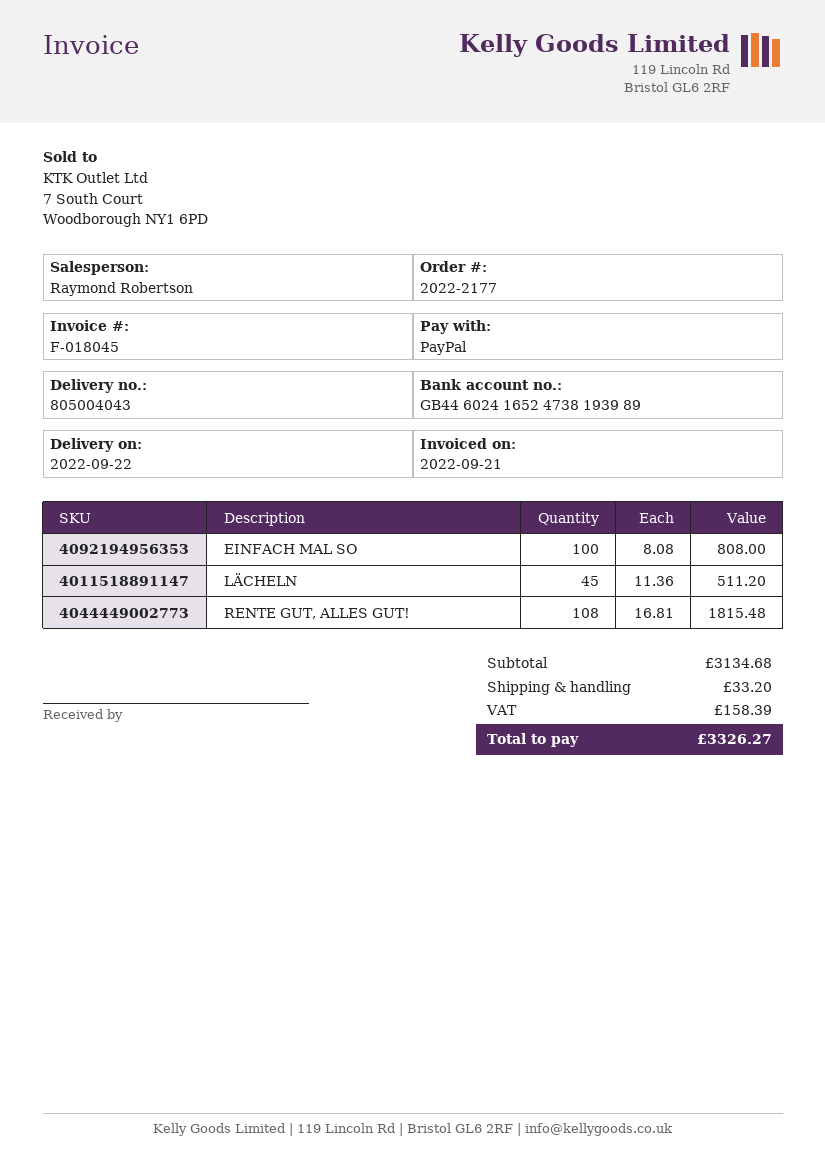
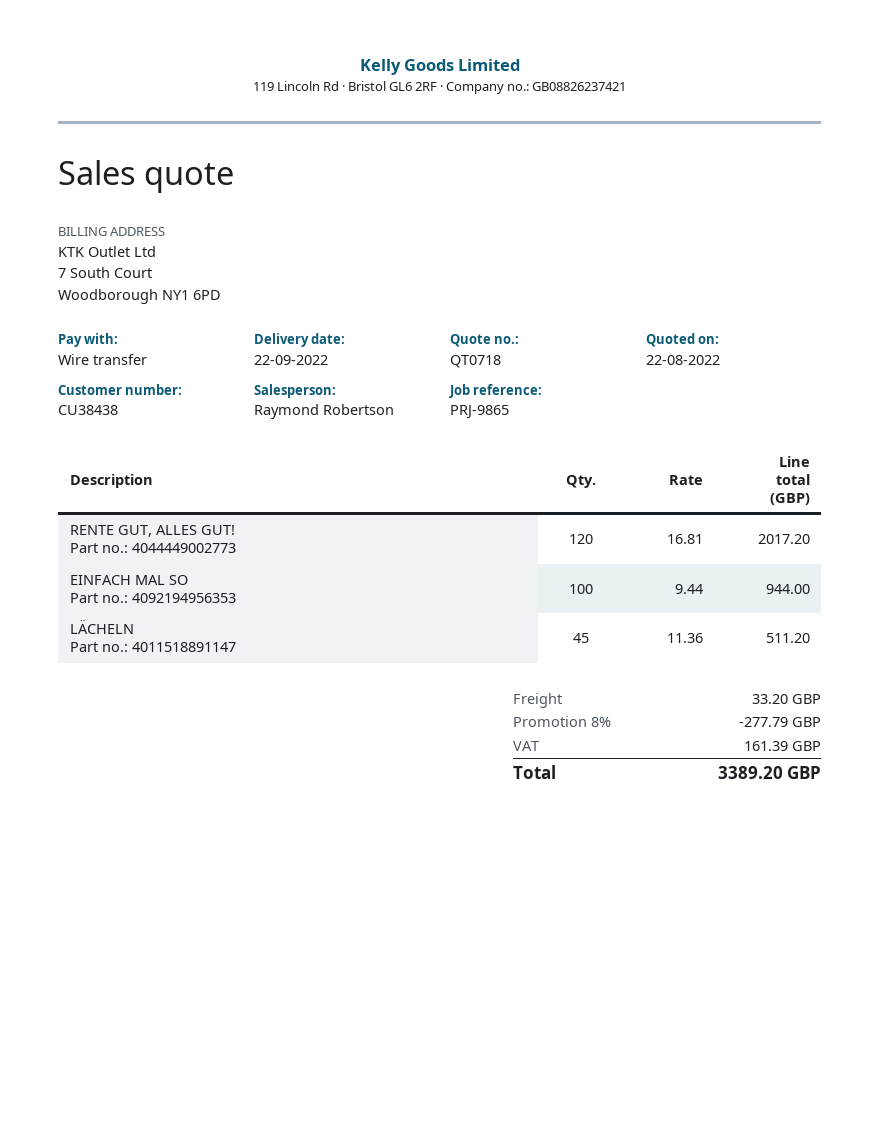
payment method: PayPal -> bank transfer
EINFACH MAL SO: 100 x 8.08 = 808.00 -> 100 x 9.44 = 944.00
RENTE GUT, ALLES GUT!: 108 x 16.81 = 1815.48 -> 120 x 16.81 = 2017.20
discount: none -> 8% = 277.79
tax: 158.39 -> 161.39
total: 3326.27 -> 3389.20

